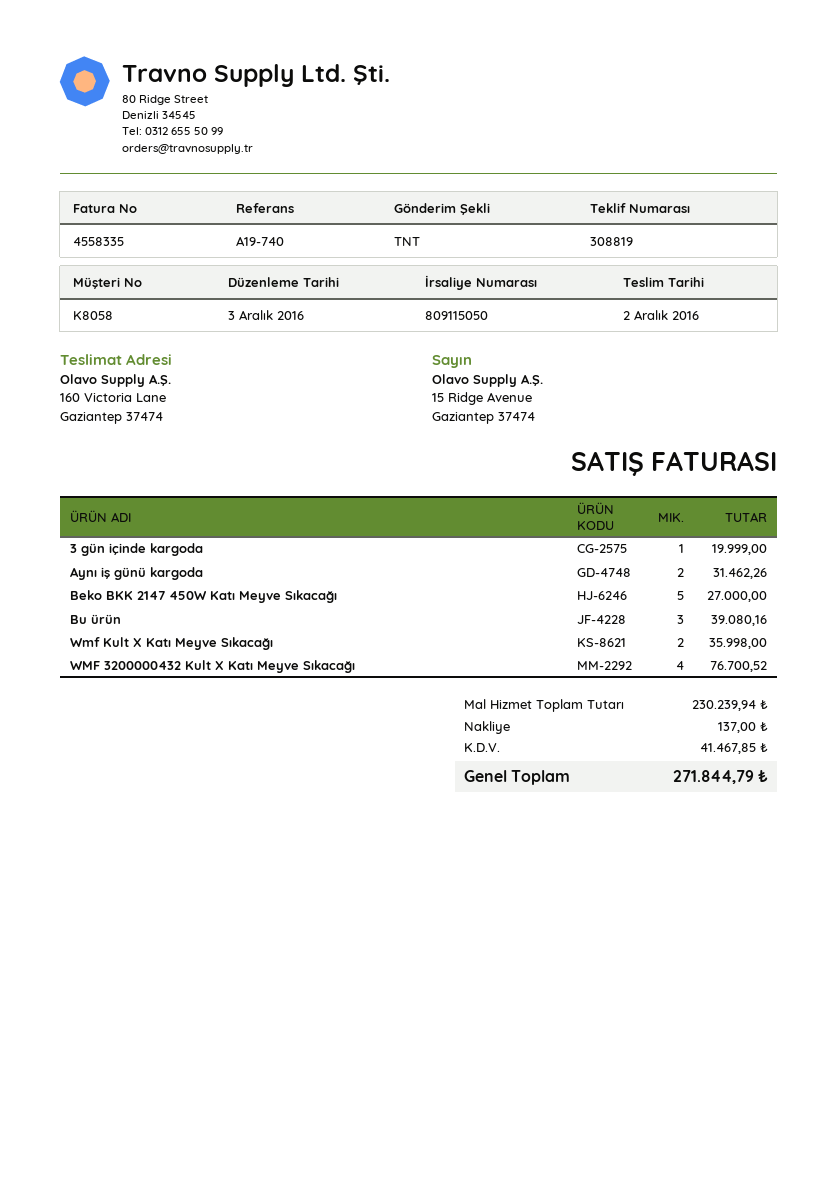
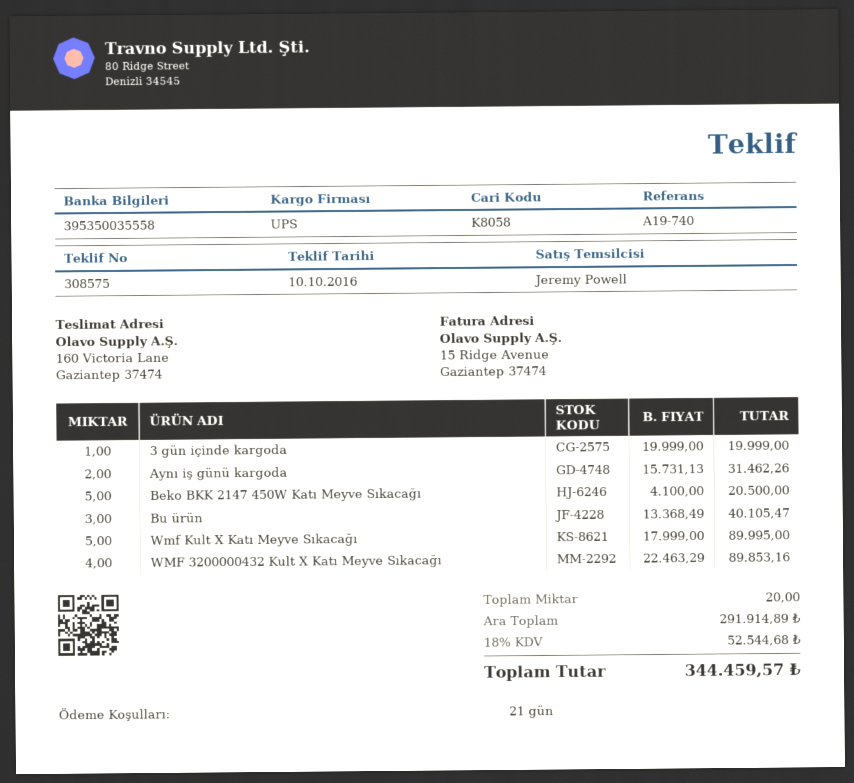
quote number: 308819 -> 308575
shipping method: TNT -> UPS
Beko BKK 2147 450W Katı Meyve Sıkacağı: 5 for 27000.00 -> 5 for 20500.00
Bu ürün: 3 for 39080.16 -> 3 for 40105.47
Wmf Kult X Katı Meyve Sıkacağı: 2 for 35998.00 -> 5 for 89995.00
WMF 3200000432 Kult X Katı Meyve Sıkacağı: 4 for 76700.52 -> 4 for 89853.16
subtotal: 230239.94 -> 291914.89
shipping: 137.00 -> none
tax: 41467.85 -> 52544.68
total: 271844.79 -> 344459.57

